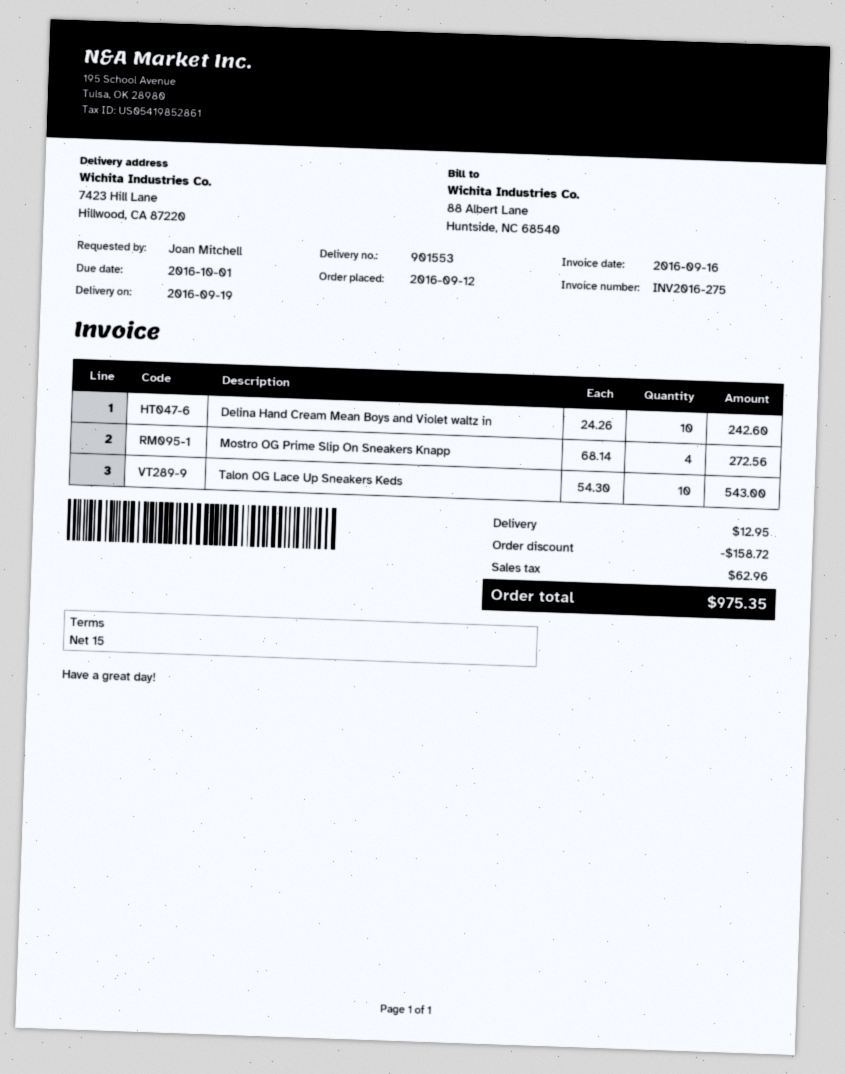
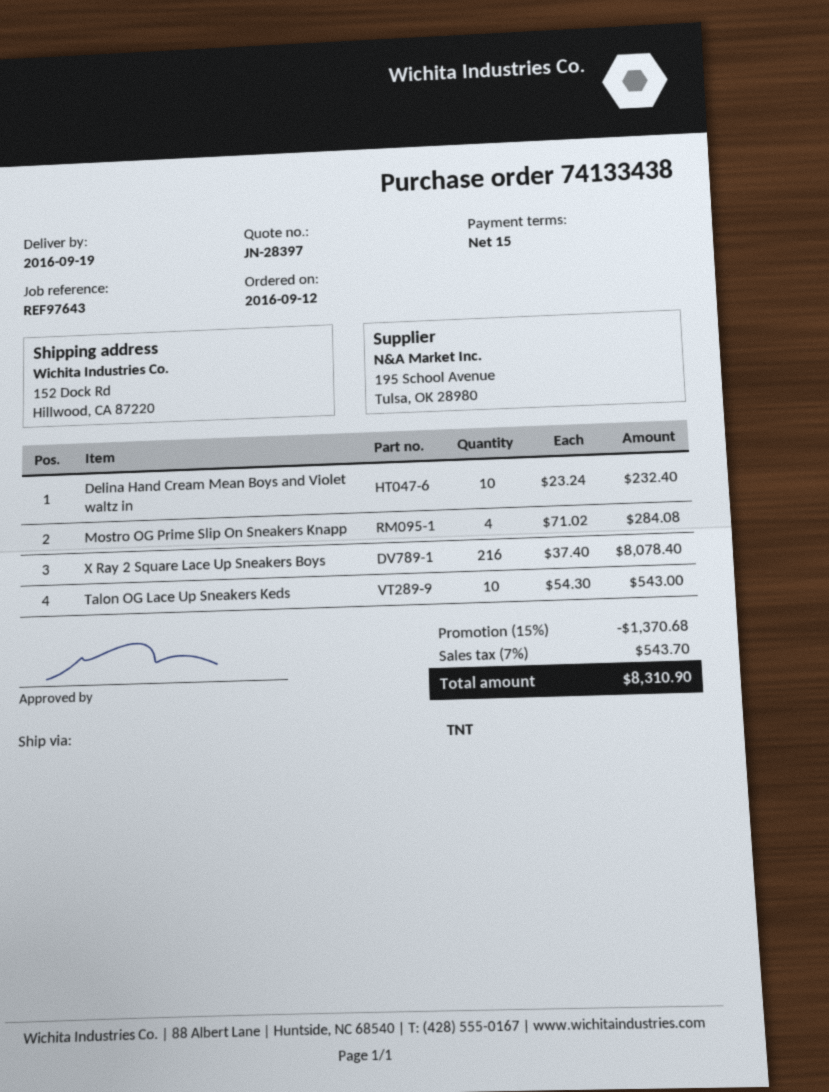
ship to: 7423 Hill Lane, Hillwood, CA 87220 -> 152 Dock Rd, Hillwood, CA 87220
Delina Hand Cream Mean Boys and Violet waltz in: 10 x 24.26 = 242.60 -> 10 x 23.24 = 232.40
Mostro OG Prime Slip On Sneakers Knapp: 4 x 68.14 = 272.56 -> 4 x 71.02 = 284.08
X Ray 2 Square Lace Up Sneakers Boys: none -> 216 x 37.40 = 8078.40
discount: 158.72 -> 1370.68
shipping: 12.95 -> none
tax: 62.96 -> 543.70
total: 975.35 -> 8310.90

